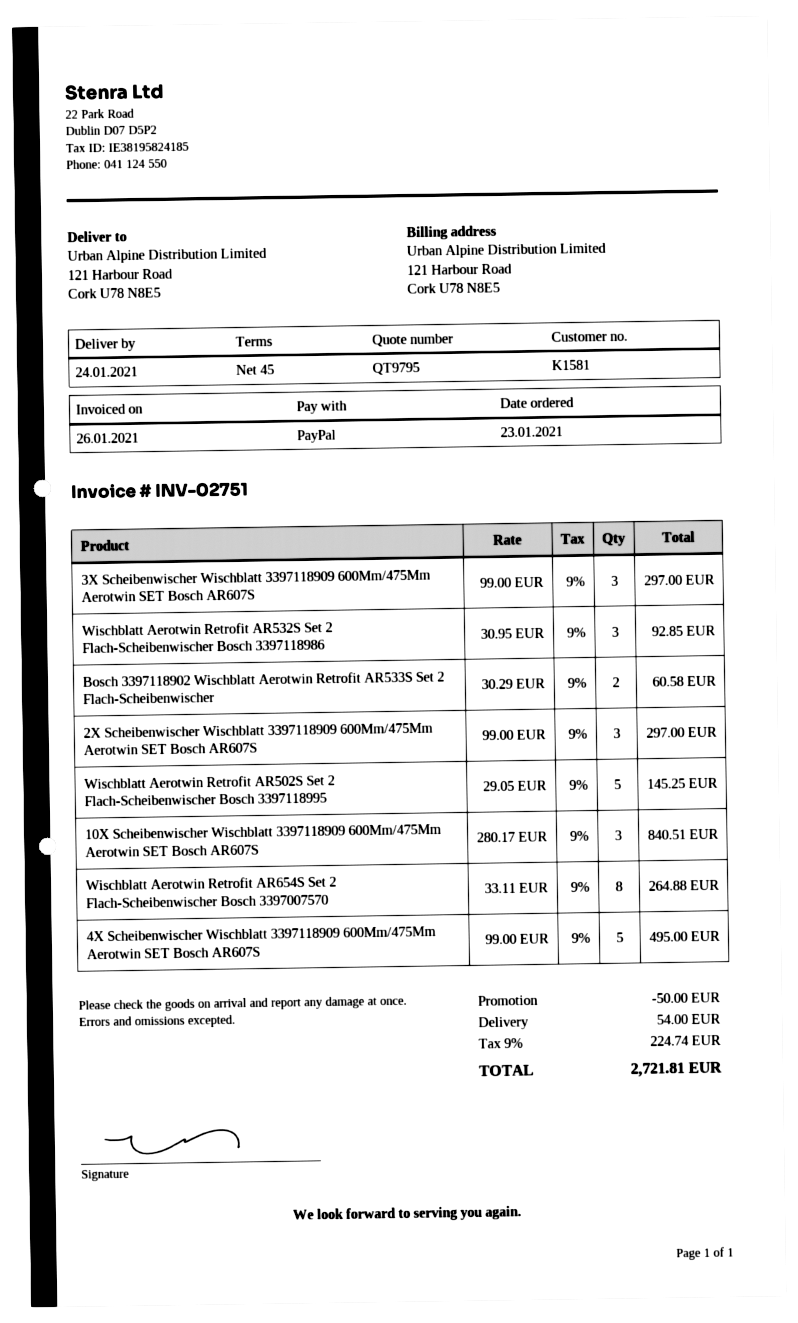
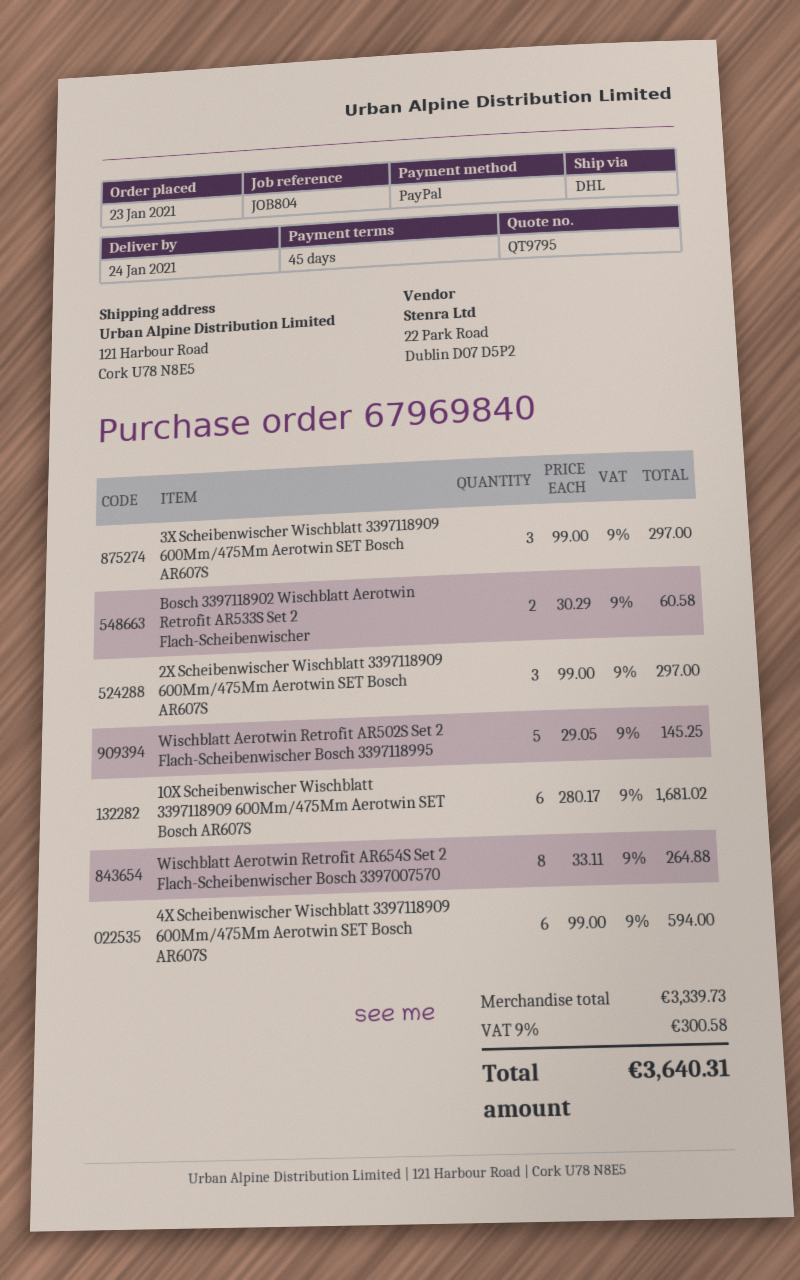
Wischblatt Aerotwin Retrofit AR532S Set 2 Flach-Scheibenwischer Bosch 3397118986: 3 x 30.95 = 92.85 -> none
10X Scheibenwischer Wischblatt 3397118909 600Mm/475Mm Aerotwin SET Bosch AR607S: 3 x 280.17 = 840.51 -> 6 x 280.17 = 1681.02
4X Scheibenwischer Wischblatt 3397118909 600Mm/475Mm Aerotwin SET Bosch AR607S: 5 x 99.00 = 495.00 -> 6 x 99.00 = 594.00
discount: 50.00 -> none
shipping: 54.00 -> none
tax: 9% = 224.74 -> 9% = 300.58
total: 2721.81 -> 3640.31

